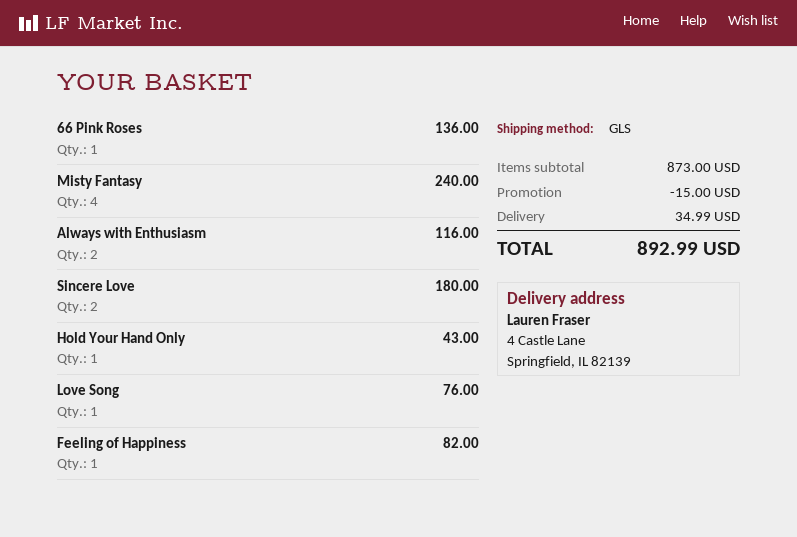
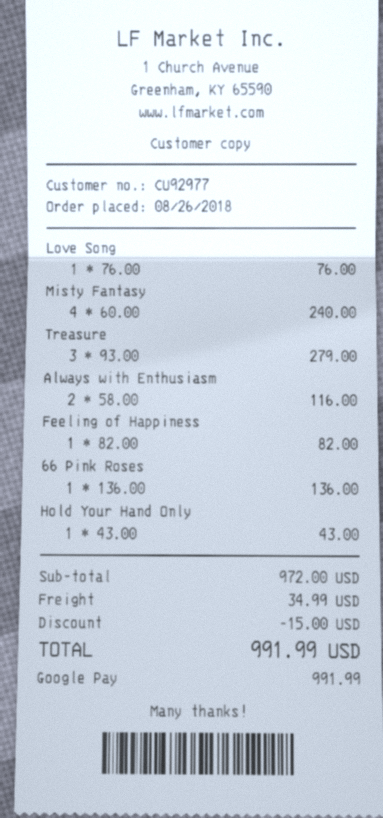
Sincere Love: 2 for 180.00 -> none
Treasure: none -> 3 for 279.00
subtotal: 873.00 -> 972.00
total: 892.99 -> 991.99

